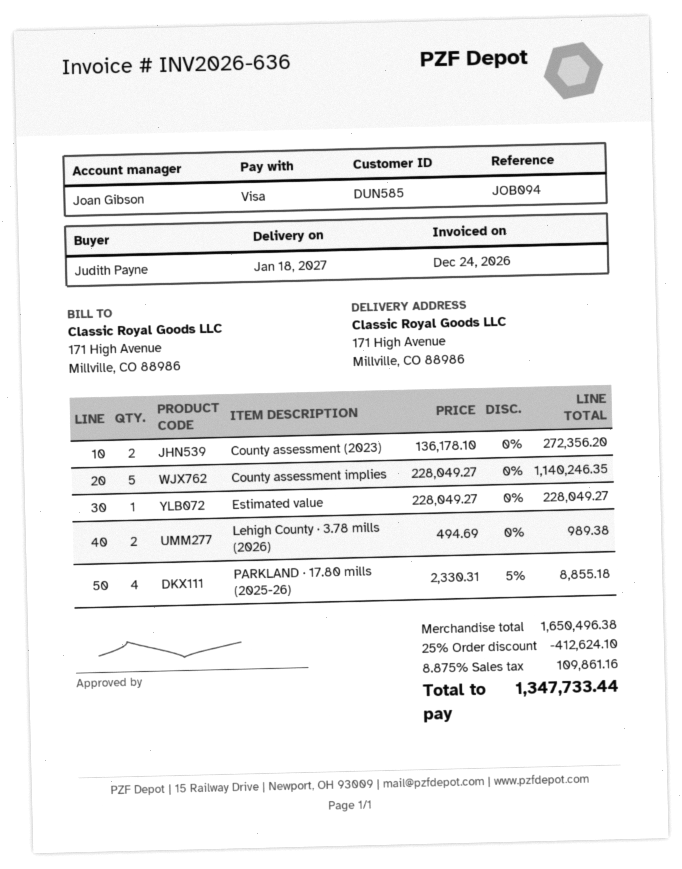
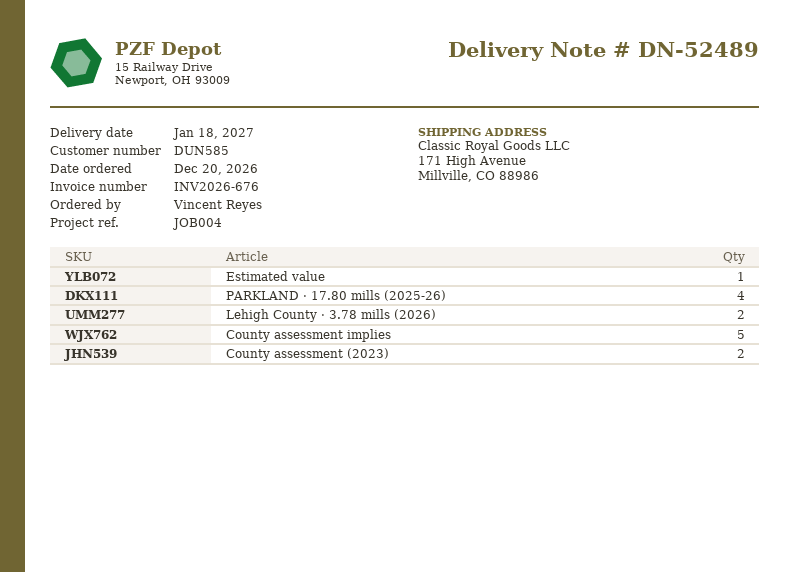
invoice number: INV2026-636 -> INV2026-676
reference: JOB094 -> JOB004
ordered by: Judith Payne -> Vincent Reyes

